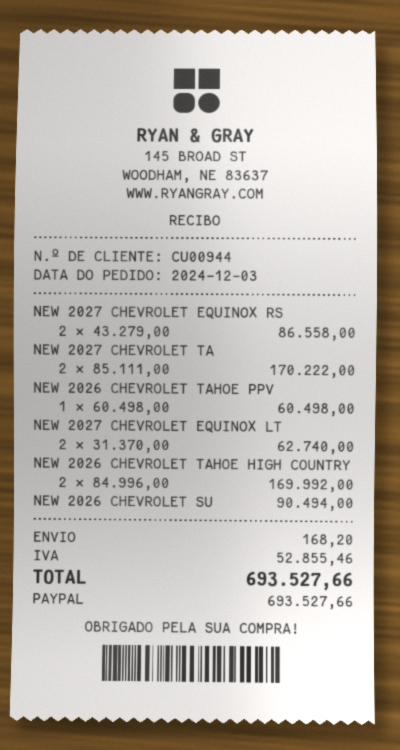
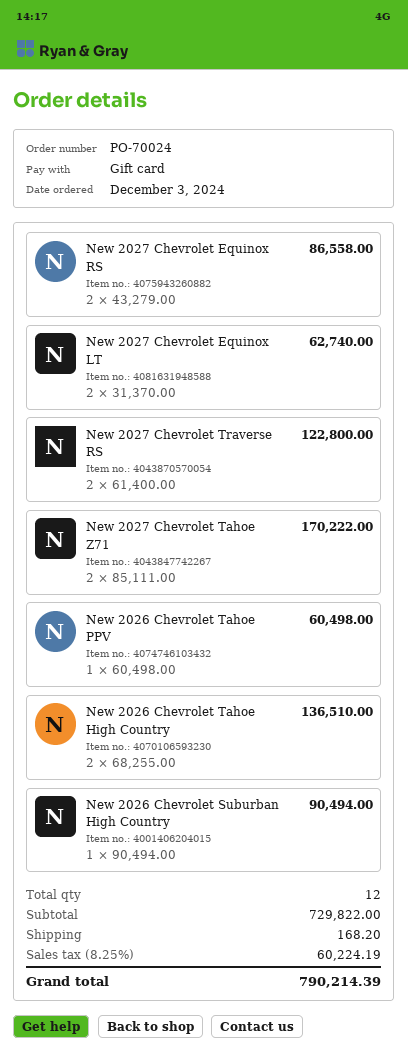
payment method: PayPal -> gift card
NEW 2026 CHEVROLET TAHOE HIGH COUNTRY: 2 x 84996.00 = 169992.00 -> 2 x 68255.00 = 136510.00
New 2027 Chevrolet Traverse RS: none -> 2 x 61400.00 = 122800.00
tax: 52855.46 -> 60224.19
total: 693527.66 -> 790214.39

